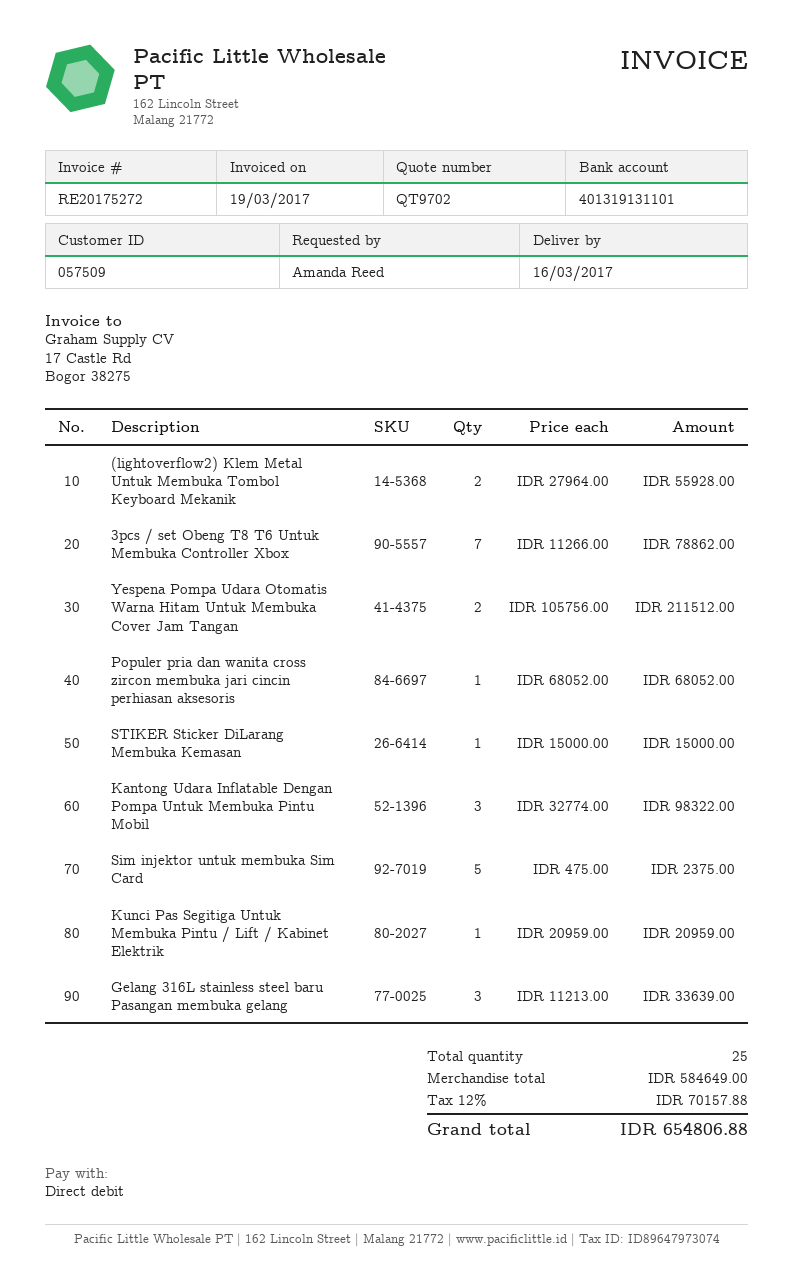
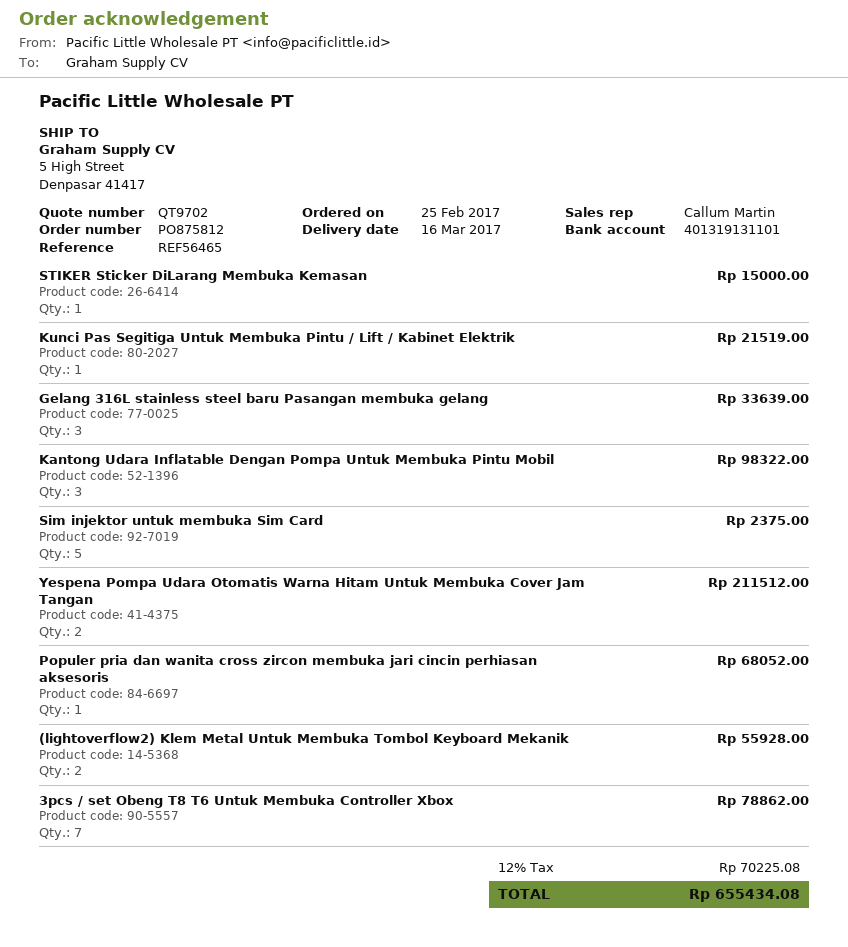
Kunci Pas Segitiga Untuk Membuka Pintu / Lift / Kabinet Elektrik: 1 for 20959.00 -> 1 for 21519.00
tax: 12% = 70157.88 -> 12% = 70225.08
total: 654806.88 -> 655434.08

